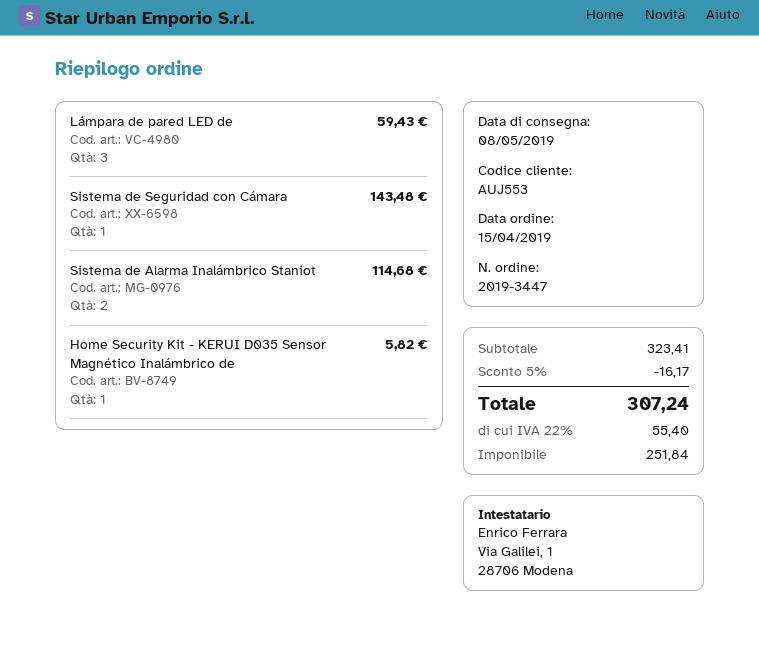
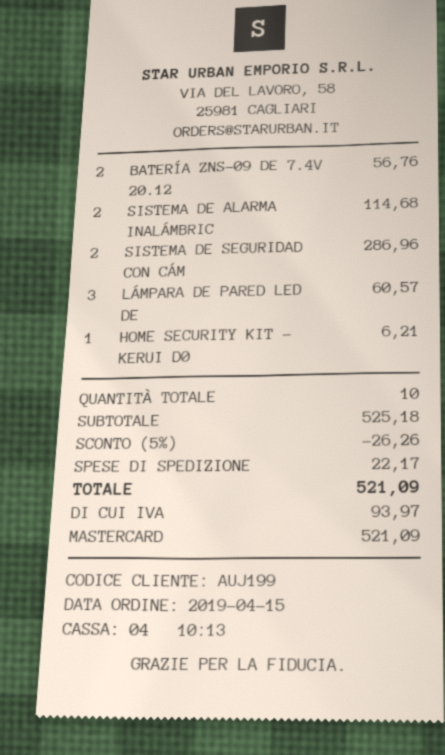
customer number: AUJ553 -> AUJ199
Lámpara de pared LED de: 3 for 59.43 -> 3 for 60.57
Sistema de Seguridad con Cámara: 1 for 143.48 -> 2 for 286.96
Home Security Kit - KERUI D035 Sensor Magnético Inalámbrico de: 1 for 5.82 -> 1 for 6.21
BATERÍA ZNS-09 DE 7.4V 20.12: none -> 2 for 56.76
subtotal: 323.41 -> 525.18
discount: 5% = 16.17 -> 5% = 26.26
shipping: none -> 22.17
tax: 55.40 -> 93.97
total: 307.24 -> 521.09

